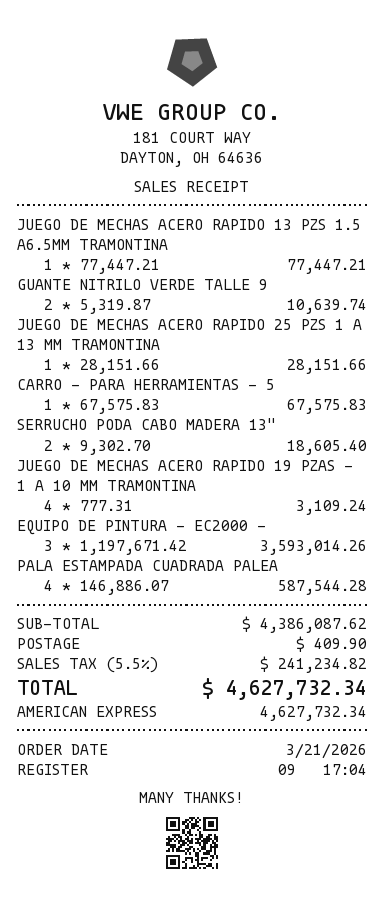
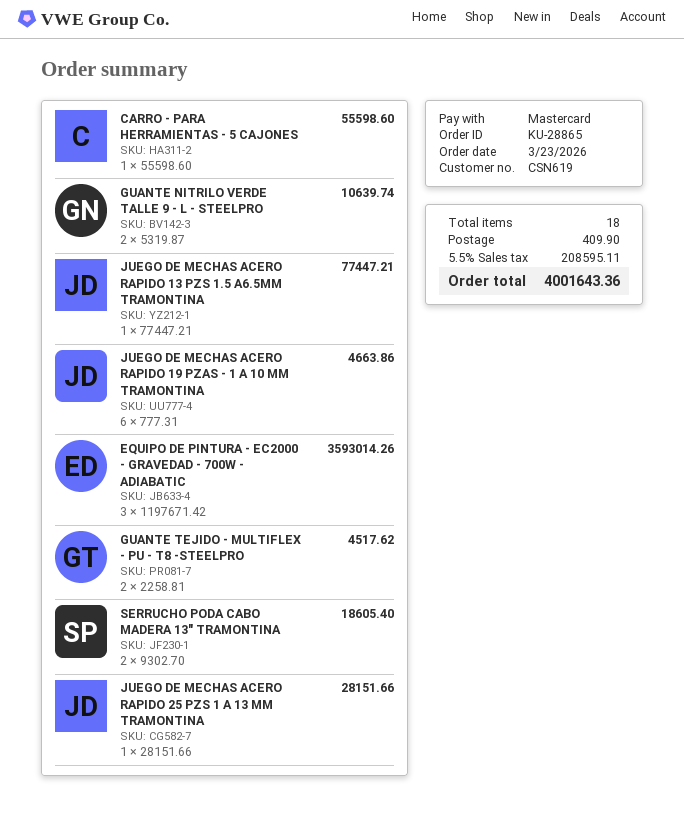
order date: 2026-03-21 -> 2026-03-23
payment method: American Express -> Mastercard
CARRO - PARA HERRAMIENTAS - 5: 1 x 67575.83 = 67575.83 -> 1 x 55598.60 = 55598.60
JUEGO DE MECHAS ACERO RAPIDO 19 PZAS - 1 A 10 MM TRAMONTINA: 4 x 777.31 = 3109.24 -> 6 x 777.31 = 4663.86
PALA ESTAMPADA CUADRADA PALEA: 4 x 146886.07 = 587544.28 -> none
GUANTE TEJIDO - MULTIFLEX - PU - T8 -STEELPRO: none -> 2 x 2258.81 = 4517.62
tax: 5.5% = 241234.82 -> 5.5% = 208595.11
total: 4627732.34 -> 4001643.36

